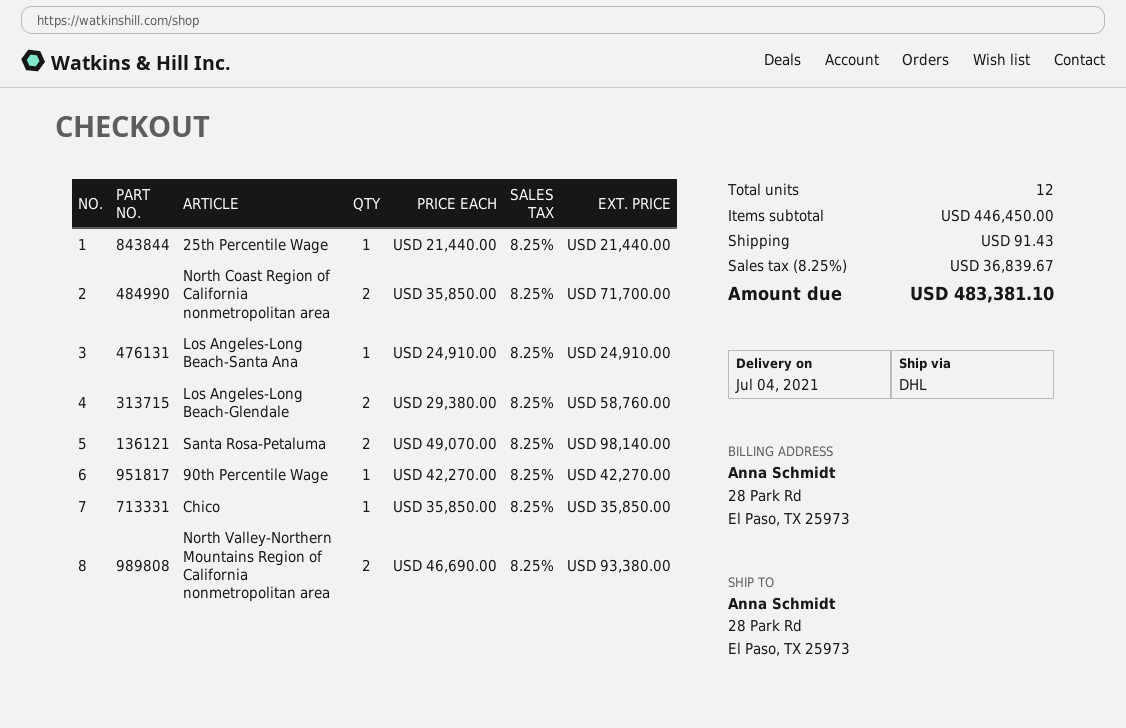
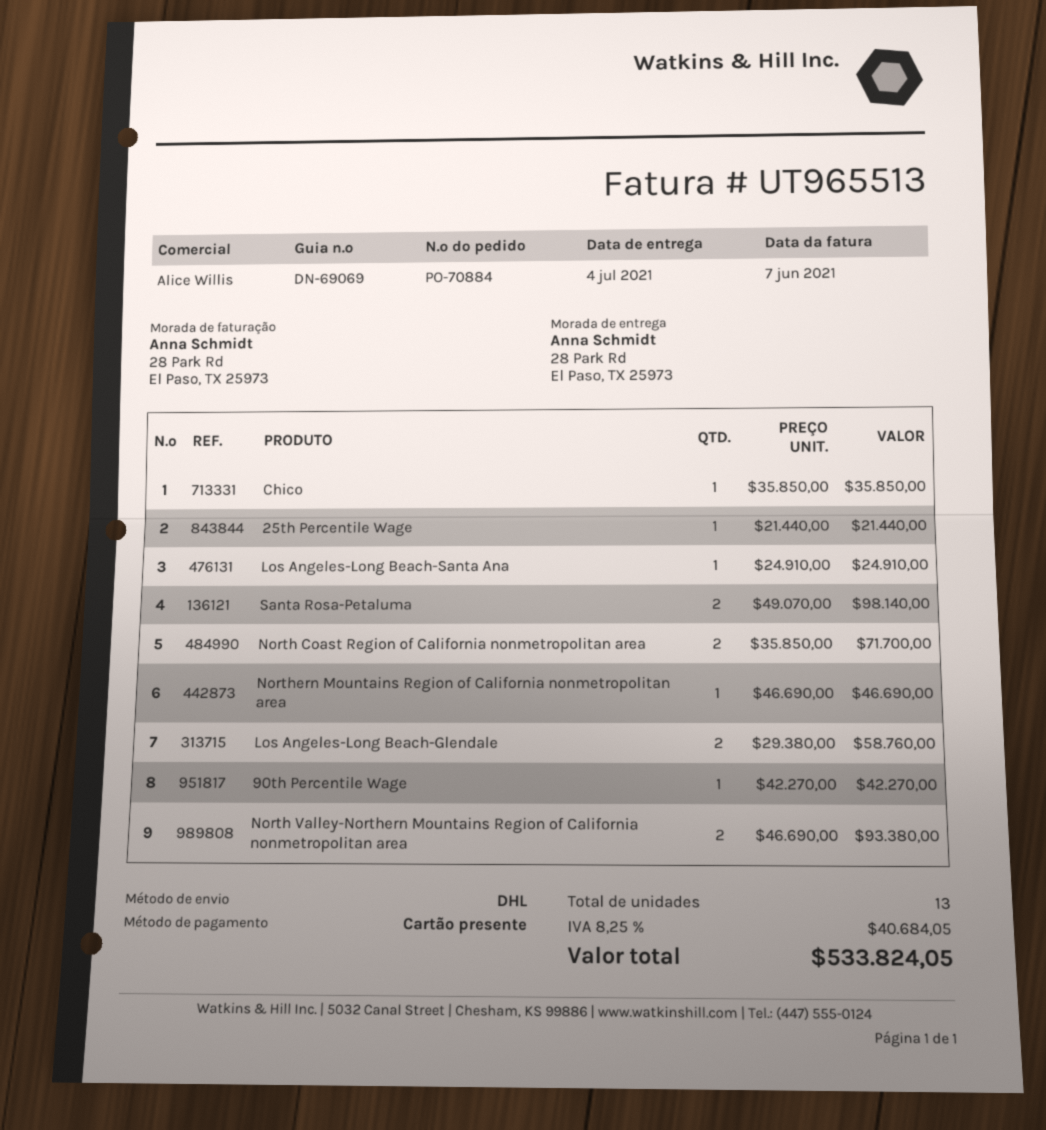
Northern Mountains Region of California nonmetropolitan area: none -> 1 x 46690.00 = 46690.00
total quantity: 12 -> 13
shipping: 91.43 -> none
tax: 8.25% = 36839.67 -> 8.25% = 40684.05
total: 483381.10 -> 533824.05

